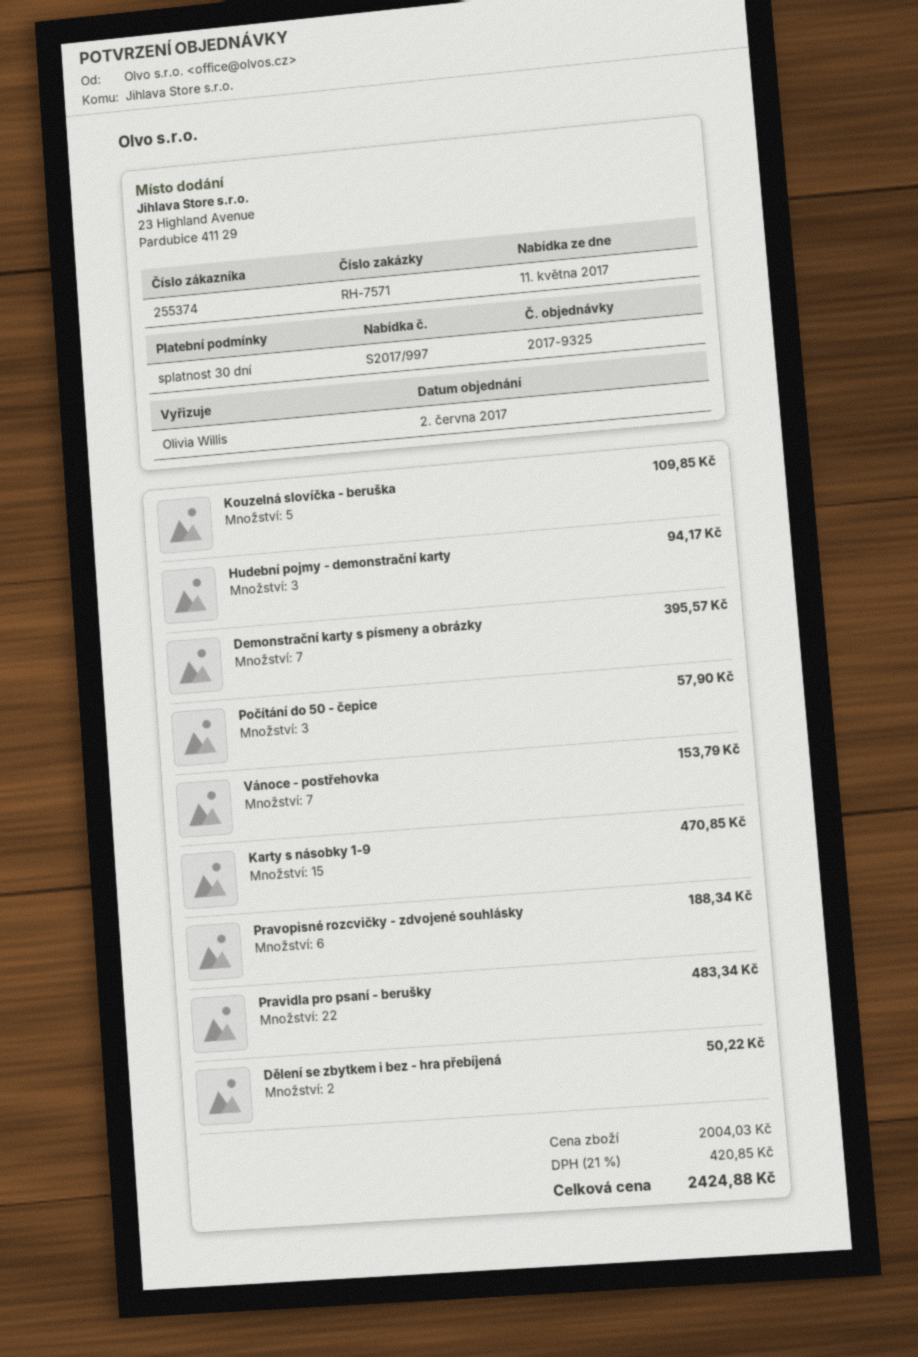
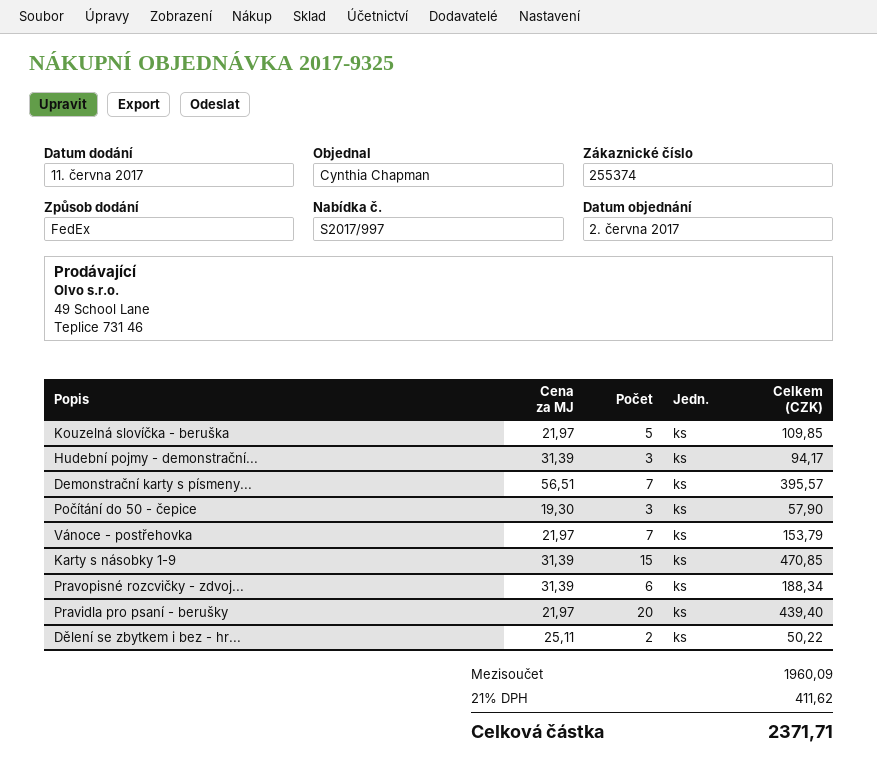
Pravidla pro psaní - berušky: 22 for 483.34 -> 20 for 439.40
subtotal: 2004.03 -> 1960.09
tax: 21% = 420.85 -> 21% = 411.62
total: 2424.88 -> 2371.71

